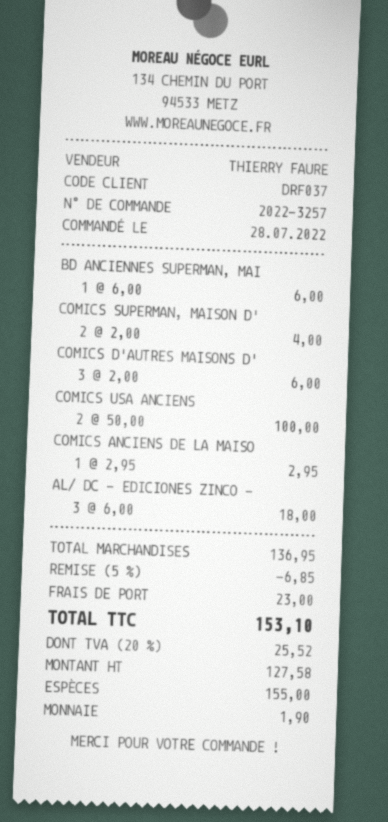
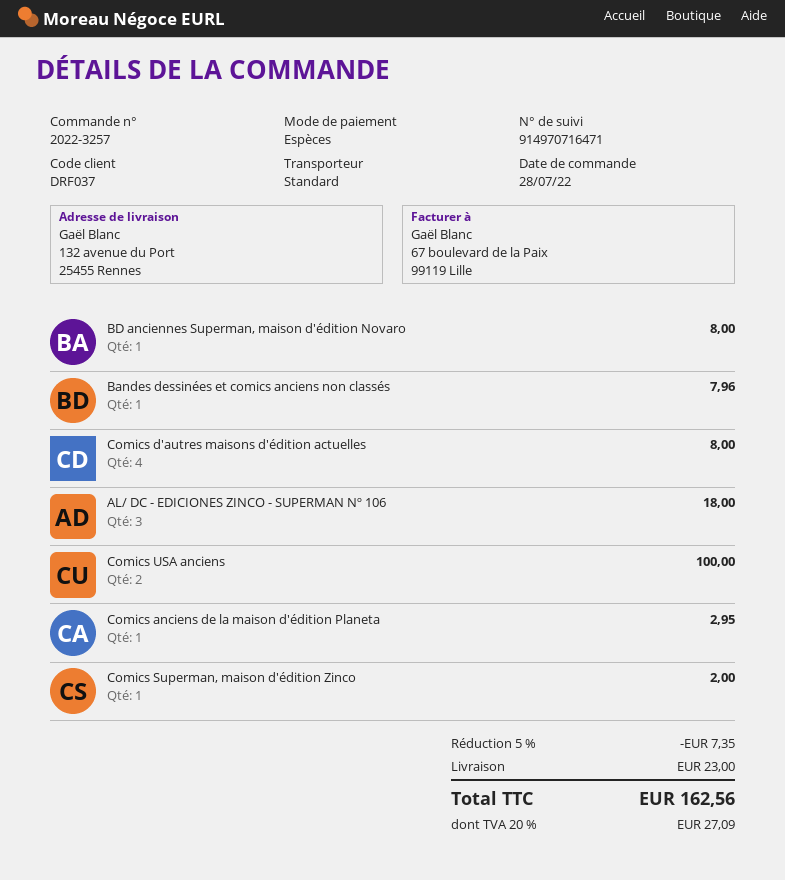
BD ANCIENNES SUPERMAN, MAI: 1 for 6.00 -> 1 for 8.00
COMICS SUPERMAN, MAISON D': 2 for 4.00 -> 1 for 2.00
COMICS D'AUTRES MAISONS D': 3 for 6.00 -> 4 for 8.00
Bandes dessinées et comics anciens non classés: none -> 1 for 7.96
discount: 5% = 6.85 -> 5% = 7.35
tax: 20% = 25.52 -> 20% = 27.09
total: 153.10 -> 162.56

